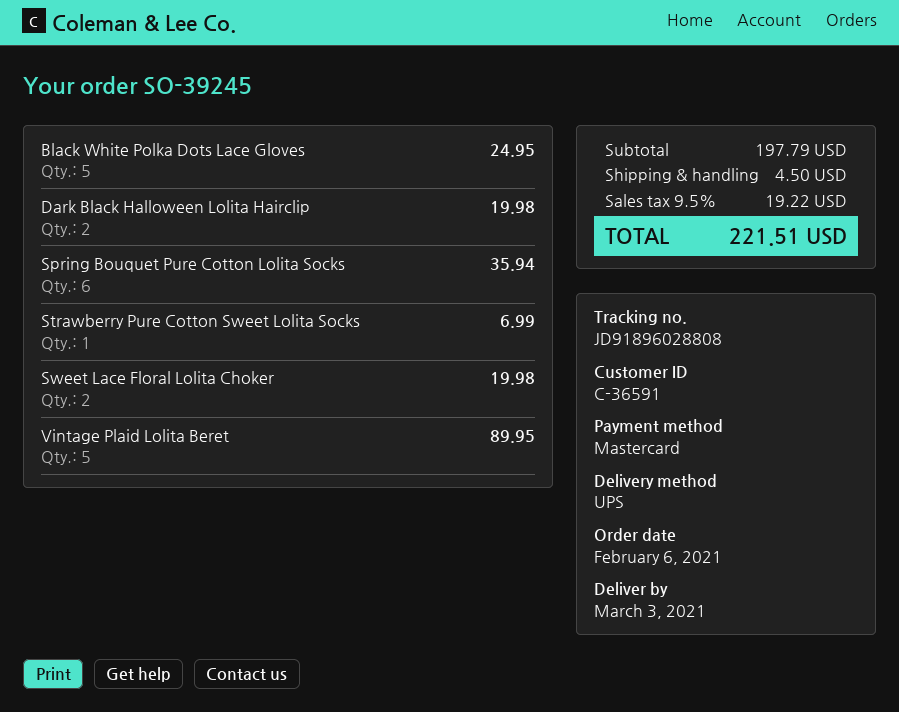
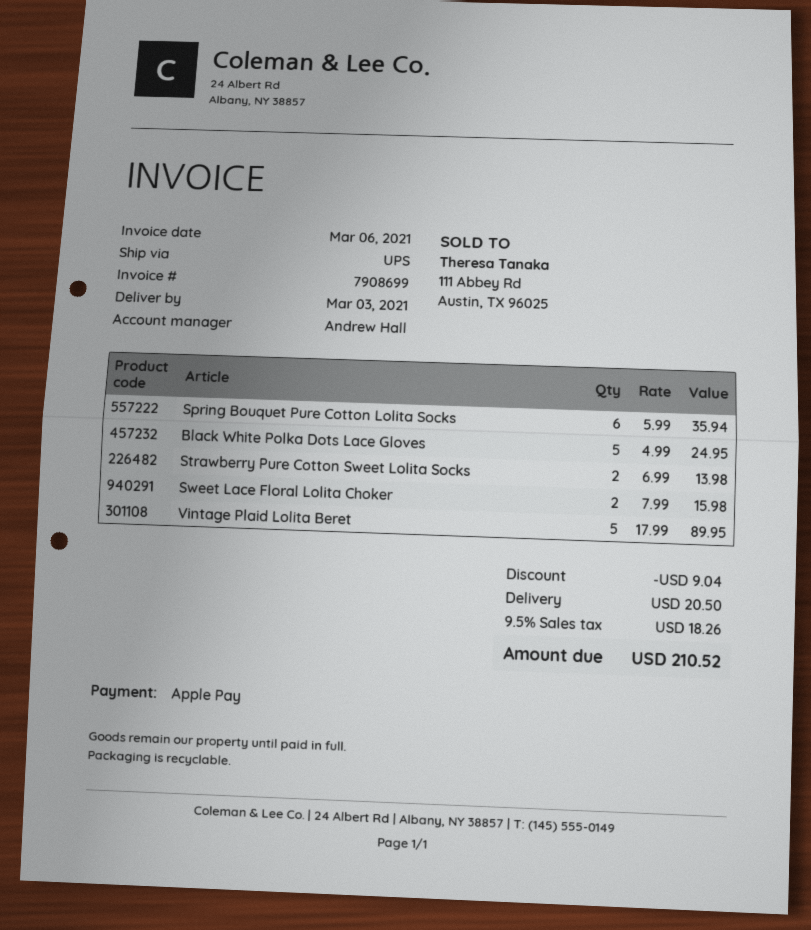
payment method: Mastercard -> Apple Pay
Dark Black Halloween Lolita Hairclip: 2 for 19.98 -> none
Strawberry Pure Cotton Sweet Lolita Socks: 1 for 6.99 -> 2 for 13.98
Sweet Lace Floral Lolita Choker: 2 for 19.98 -> 2 for 15.98
discount: none -> 9.04
shipping: 4.50 -> 20.50
tax: 9.5% = 19.22 -> 9.5% = 18.26
total: 221.51 -> 210.52

